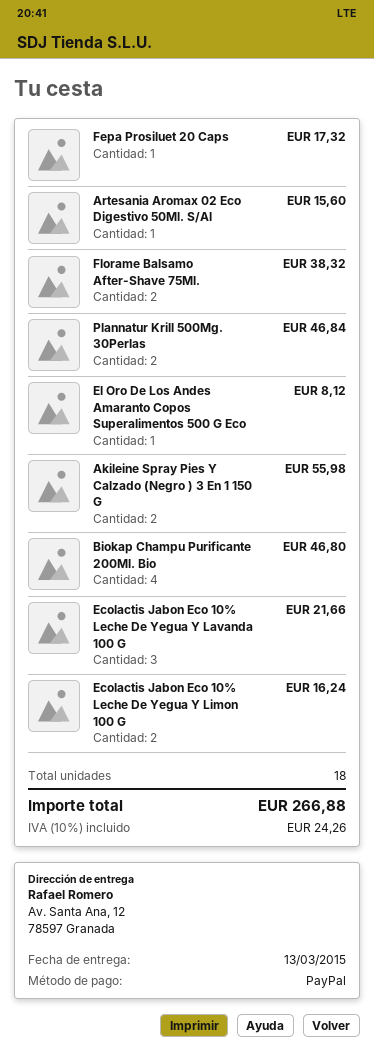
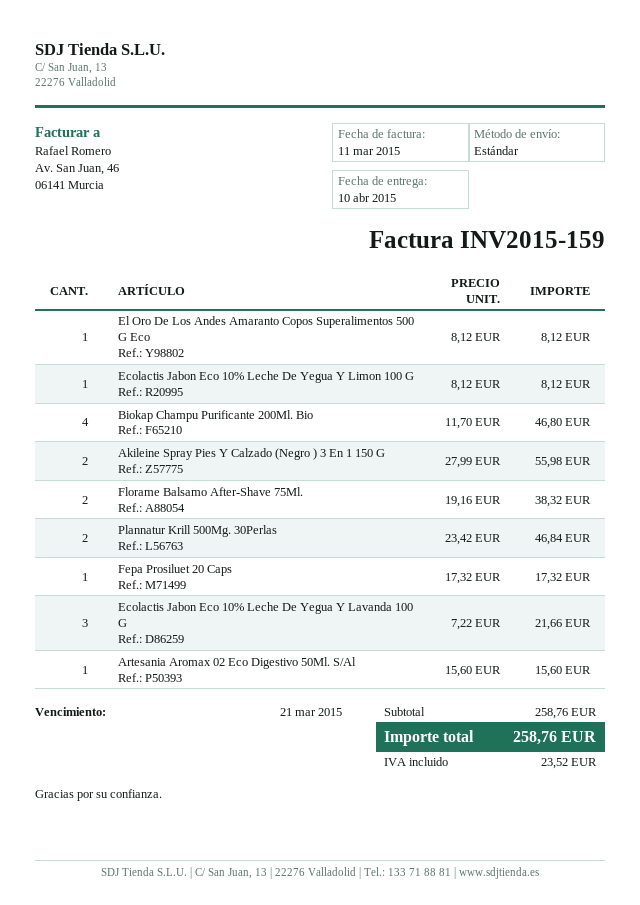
delivery date: 2015-03-13 -> 2015-04-10
Ecolactis Jabon Eco 10% Leche De Yegua Y Limon 100 G: 2 for 16.24 -> 1 for 8.12
tax: 24.26 -> 23.52
total: 266.88 -> 258.76

